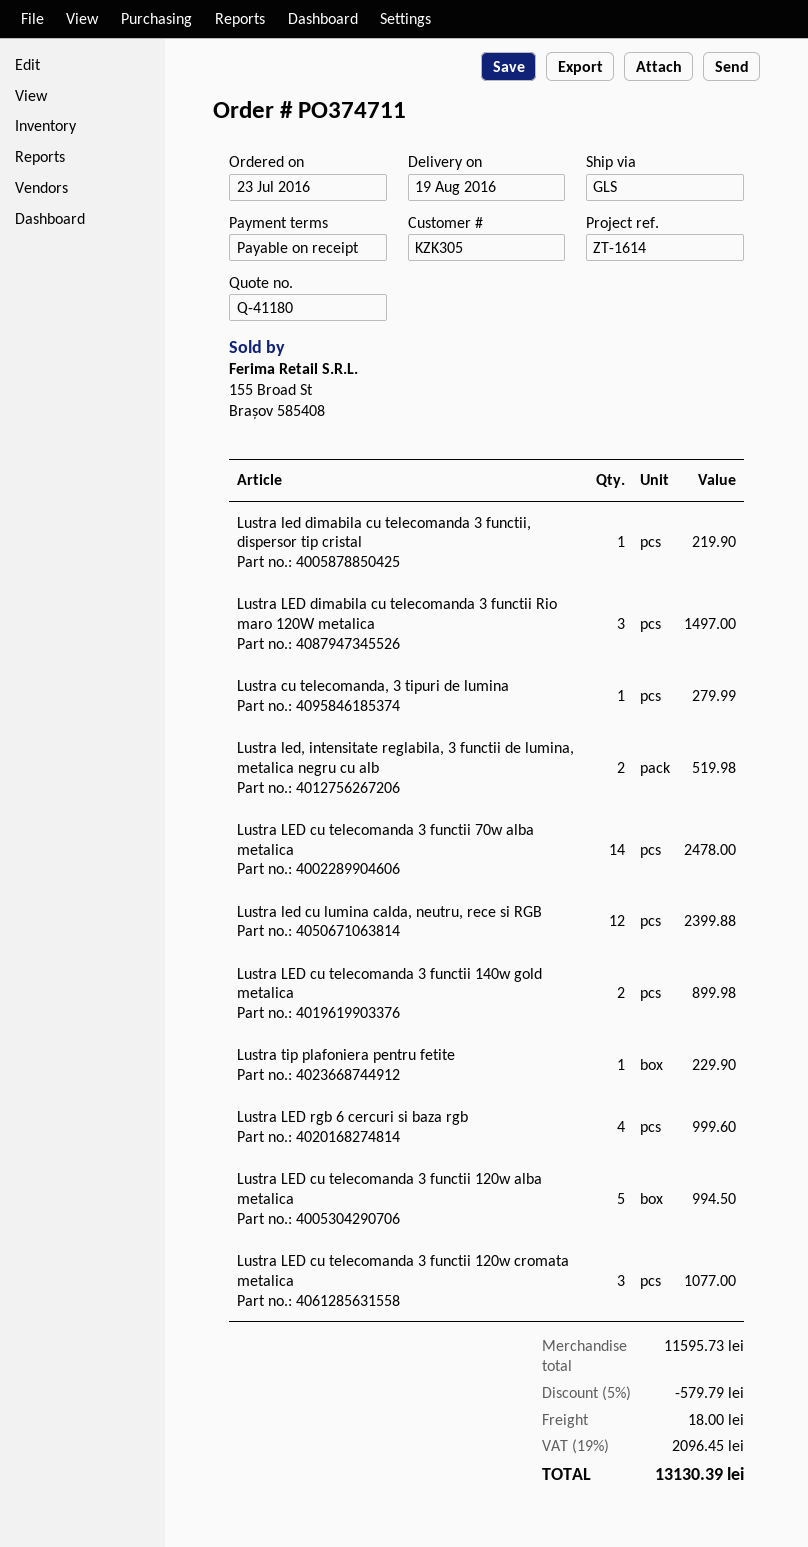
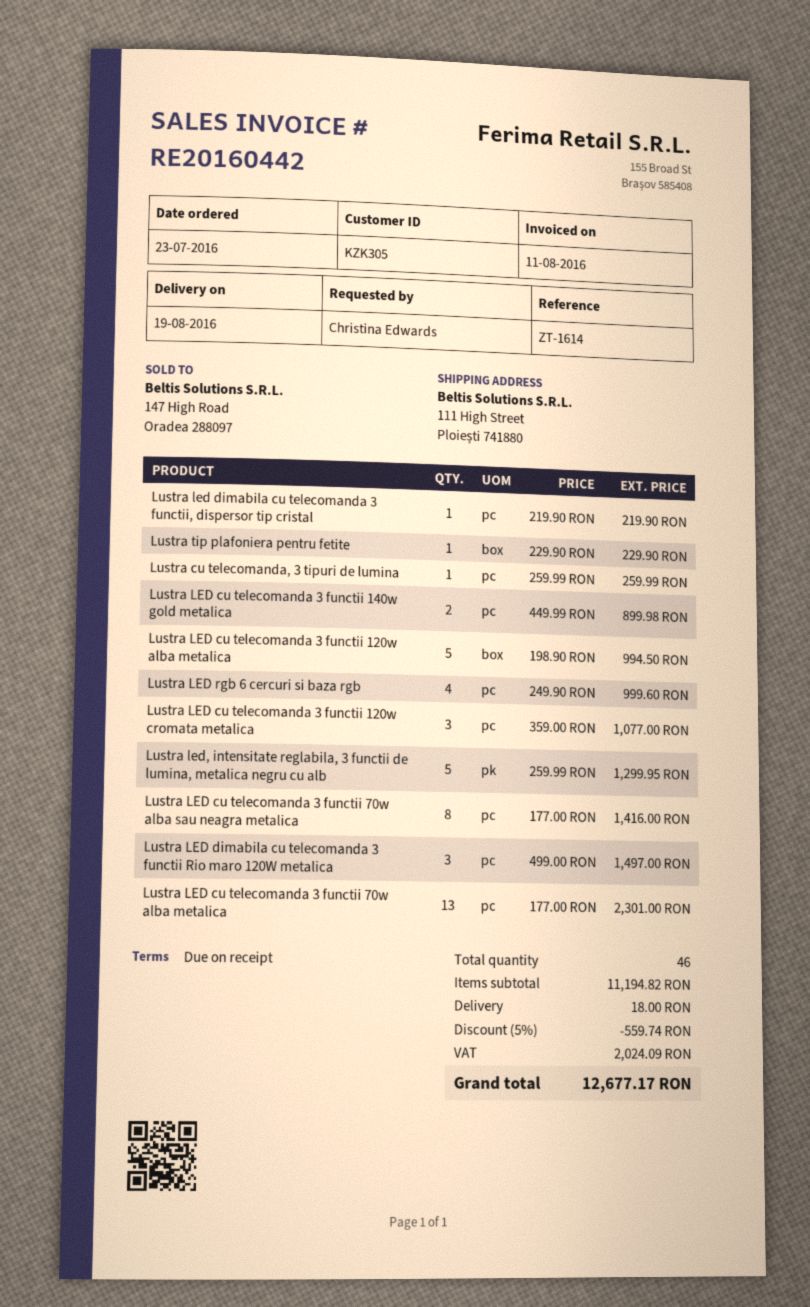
Lustra cu telecomanda, 3 tipuri de lumina: 1 for 279.99 -> 1 for 259.99
Lustra led, intensitate reglabila, 3 functii de lumina, metalica negru cu alb: 2 for 519.98 -> 5 for 1299.95
Lustra LED cu telecomanda 3 functii 70w alba metalica: 14 for 2478.00 -> 13 for 2301.00
Lustra led cu lumina calda, neutru, rece si RGB: 12 for 2399.88 -> none
Lustra LED cu telecomanda 3 functii 70w alba sau neagra metalica: none -> 8 for 1416.00
subtotal: 11595.73 -> 11194.82
discount: 5% = 579.79 -> 5% = 559.74
tax: 2096.45 -> 2024.09
total: 13130.39 -> 12677.17

